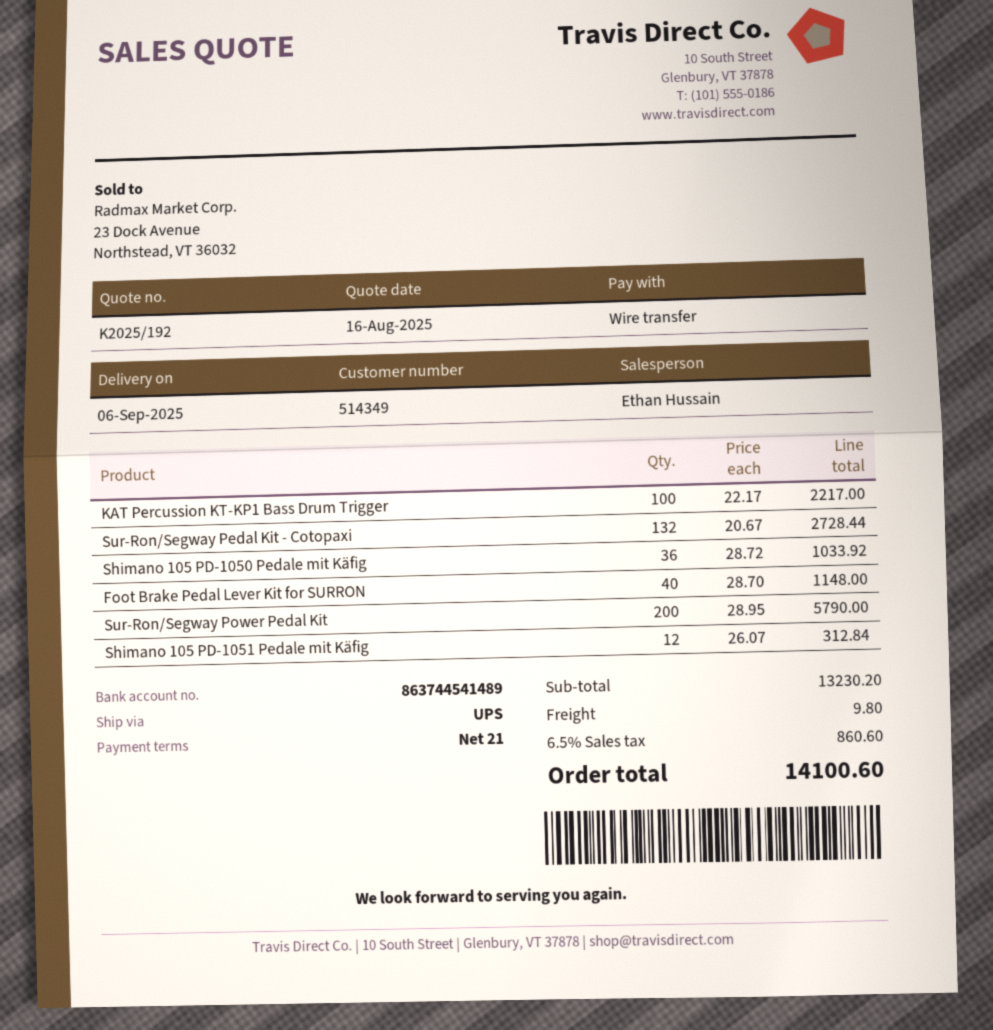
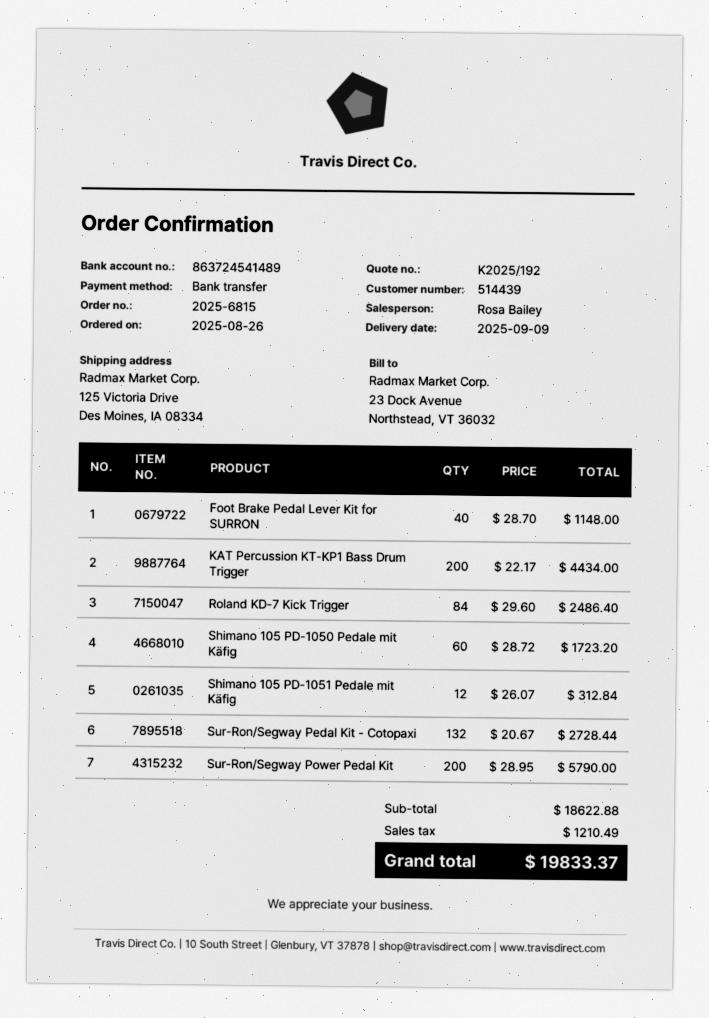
delivery date: 2025-09-06 -> 2025-09-09
customer number: 514349 -> 514439
sales rep: Ethan Hussain -> Rosa Bailey
bank account: 863744541489 -> 863724541489
KAT Percussion KT-KP1 Bass Drum Trigger: 100 x 22.17 = 2217.00 -> 200 x 22.17 = 4434.00
Shimano 105 PD-1050 Pedale mit Käfig: 36 x 28.72 = 1033.92 -> 60 x 28.72 = 1723.20
Roland KD-7 Kick Trigger: none -> 84 x 29.60 = 2486.40
subtotal: 13230.20 -> 18622.88
shipping: 9.80 -> none
tax: 860.60 -> 1210.49
total: 14100.60 -> 19833.37

